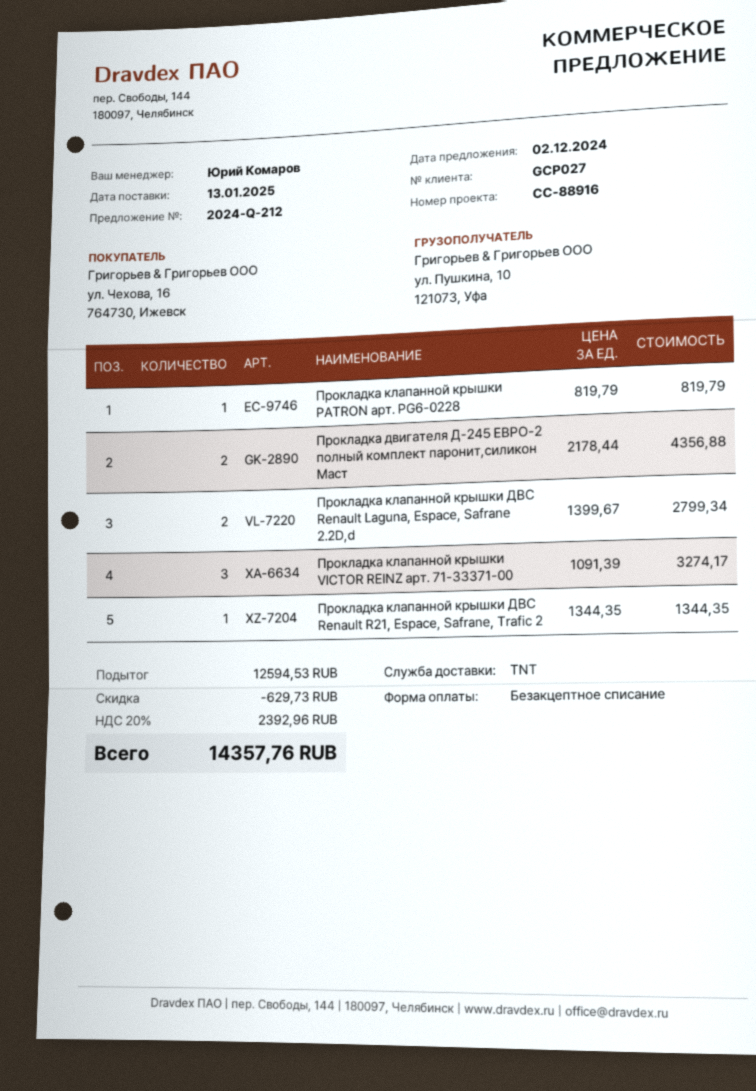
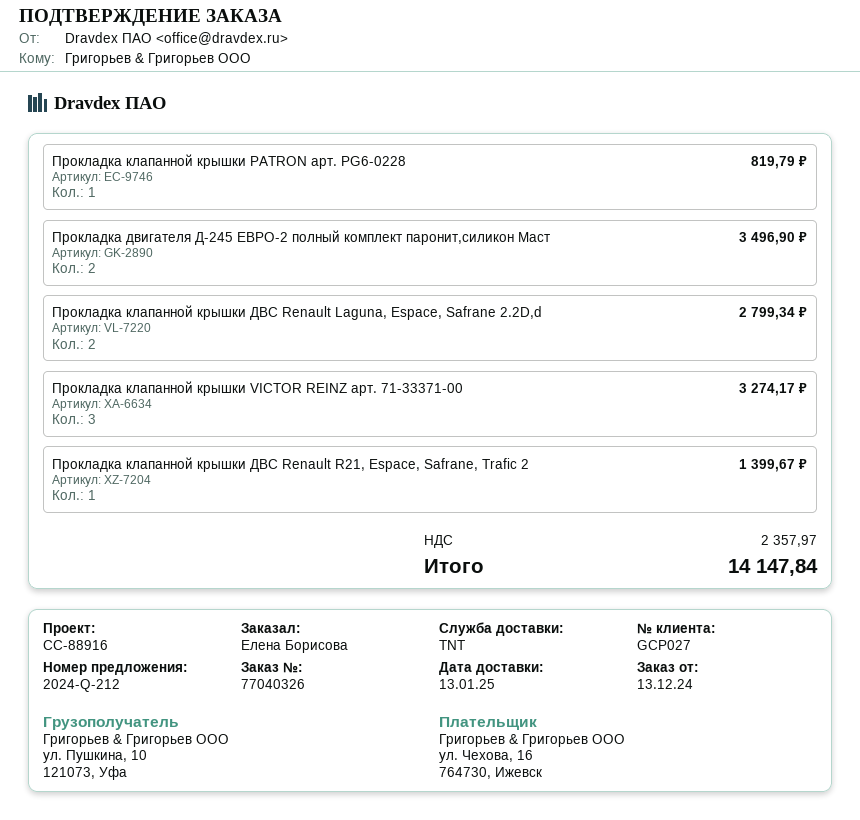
Прокладка двигателя Д-245 ЕВРО-2 полный комплект паронит,силикон Маст: 2 for 4356.88 -> 2 for 3496.90
Прокладка клапанной крышки ДВС Renault R21, Espace, Safrane, Trafic 2: 1 for 1344.35 -> 1 for 1399.67
discount: 629.73 -> none
tax: 2392.96 -> 2357.97
total: 14357.76 -> 14147.84

